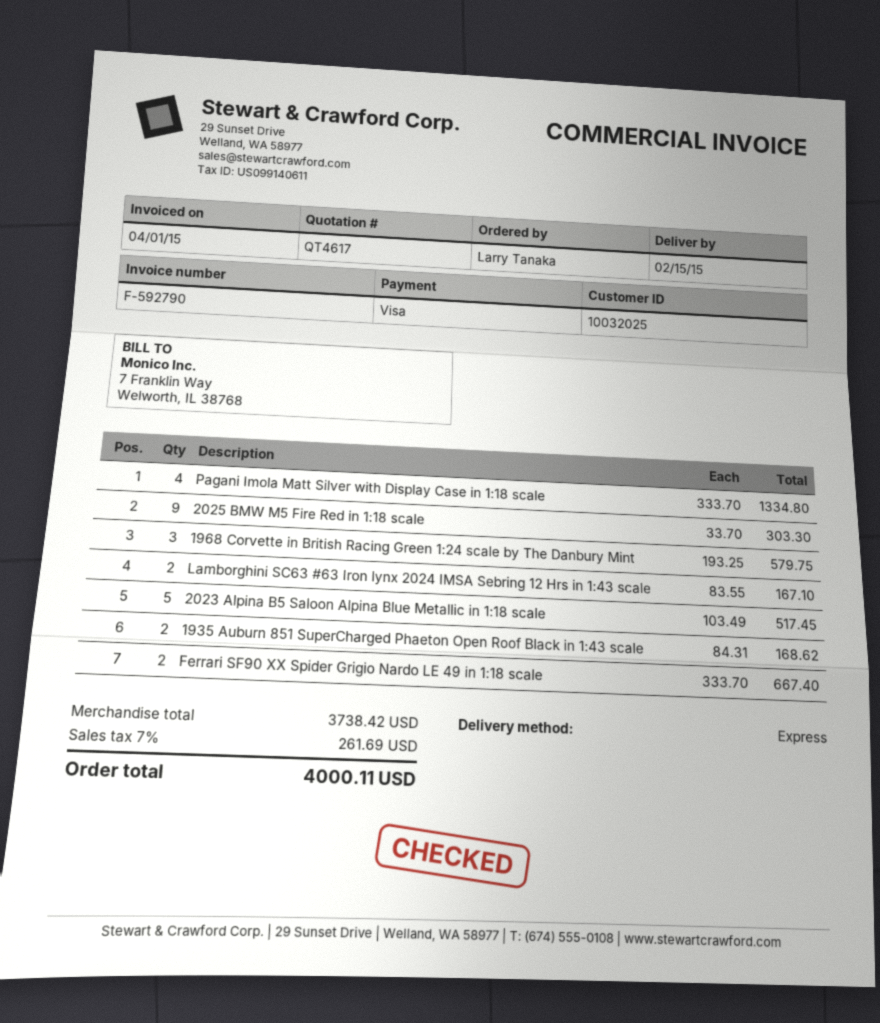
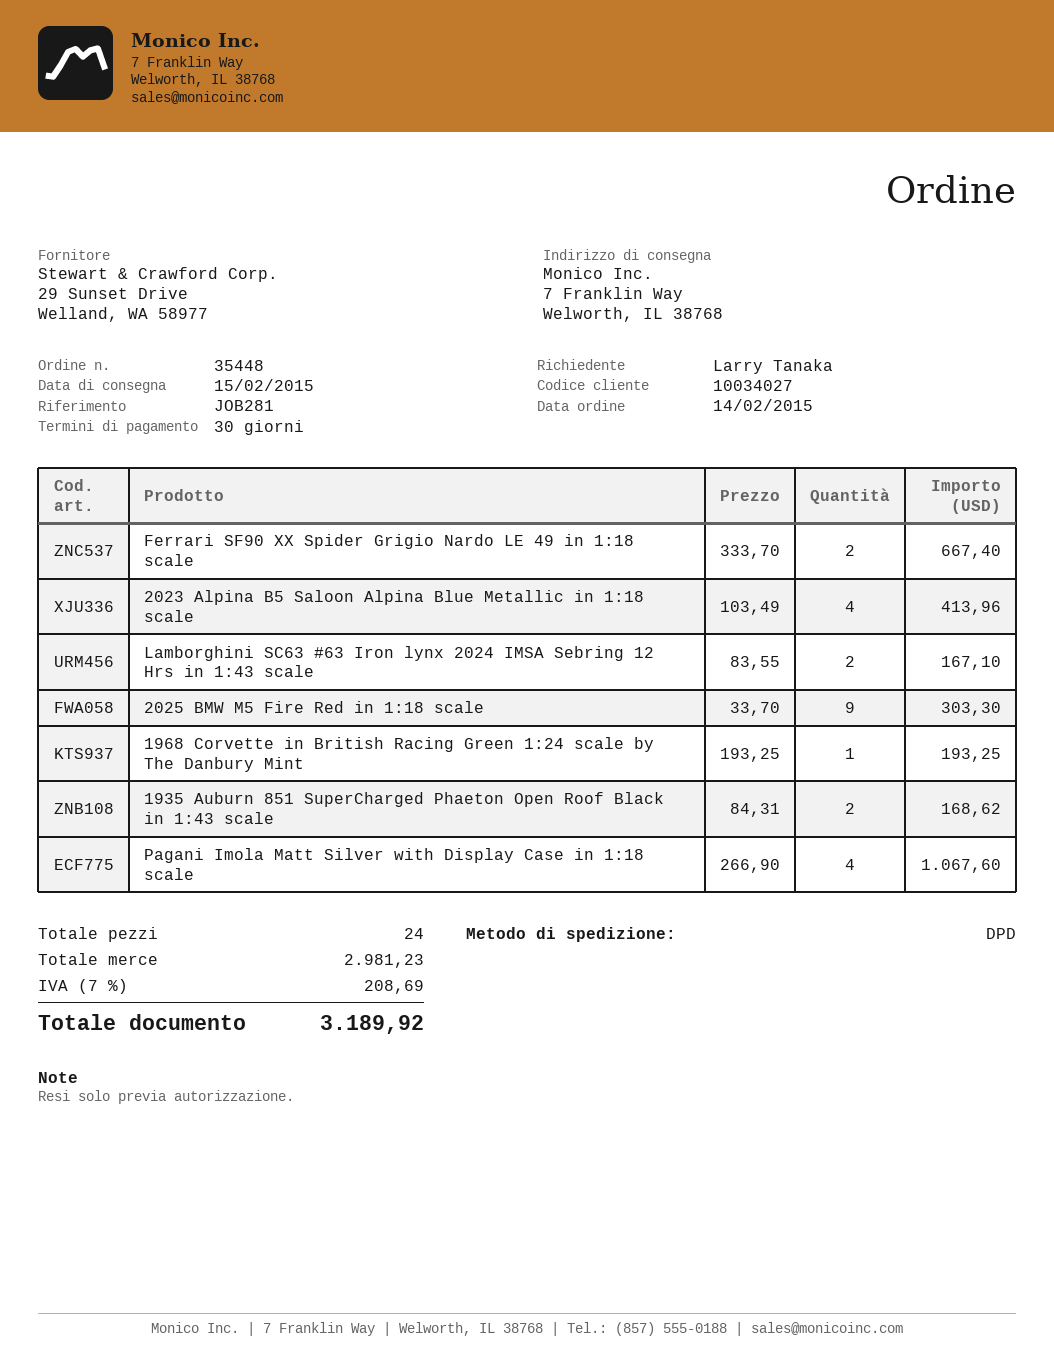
customer number: 10032025 -> 10034027
shipping method: express -> DPD
Pagani Imola Matt Silver with Display Case in 1:18 scale: 4 x 333.70 = 1334.80 -> 4 x 266.90 = 1067.60
1968 Corvette in British Racing Green 1:24 scale by The Danbury Mint: 3 x 193.25 = 579.75 -> 1 x 193.25 = 193.25
2023 Alpina B5 Saloon Alpina Blue Metallic in 1:18 scale: 5 x 103.49 = 517.45 -> 4 x 103.49 = 413.96
subtotal: 3738.42 -> 2981.23
tax: 7% = 261.69 -> 7% = 208.69
total: 4000.11 -> 3189.92

